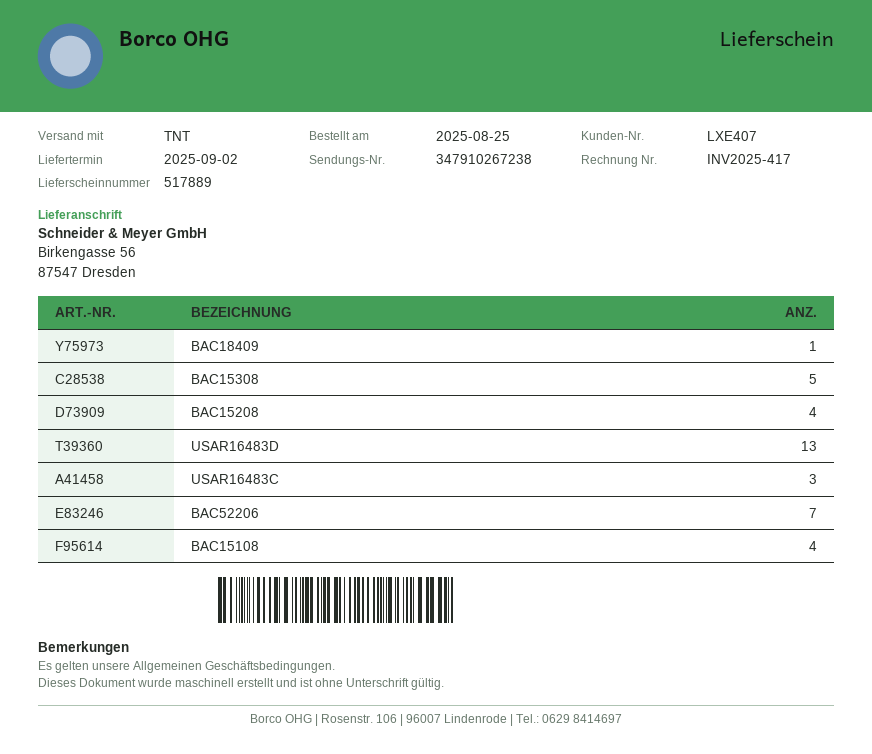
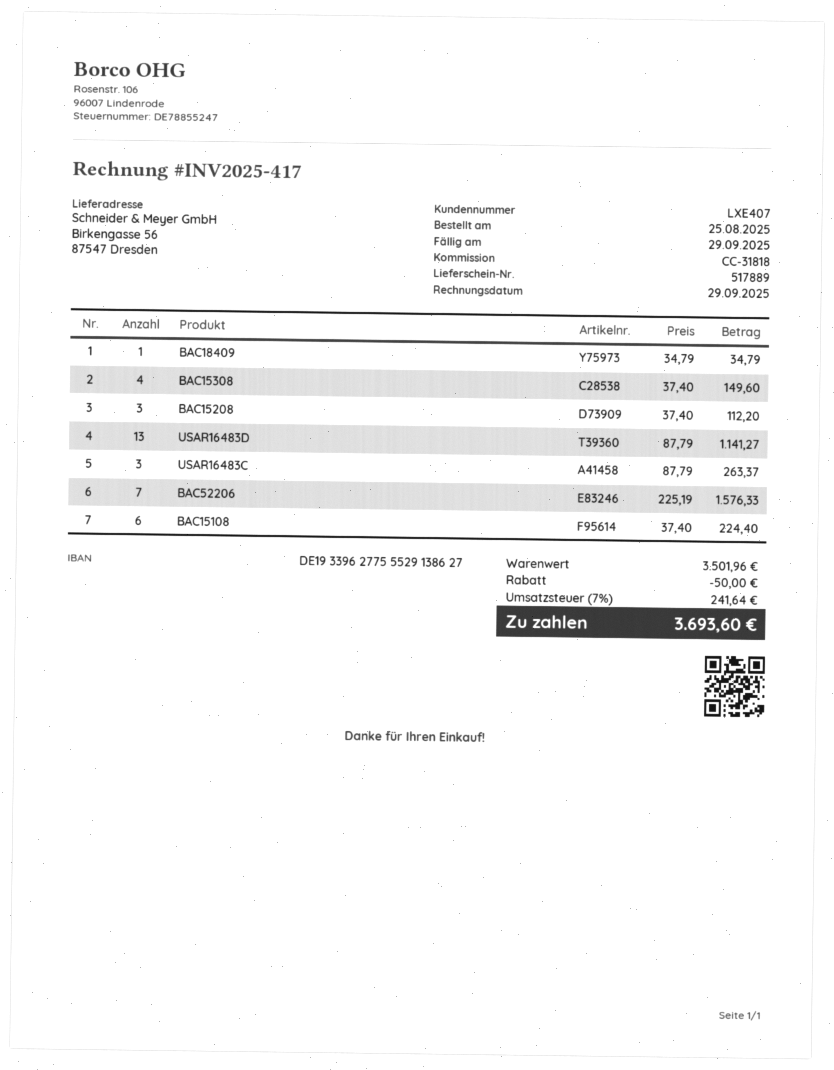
BAC15308: 5 -> 4
BAC15208: 4 -> 3
BAC15108: 4 -> 6

